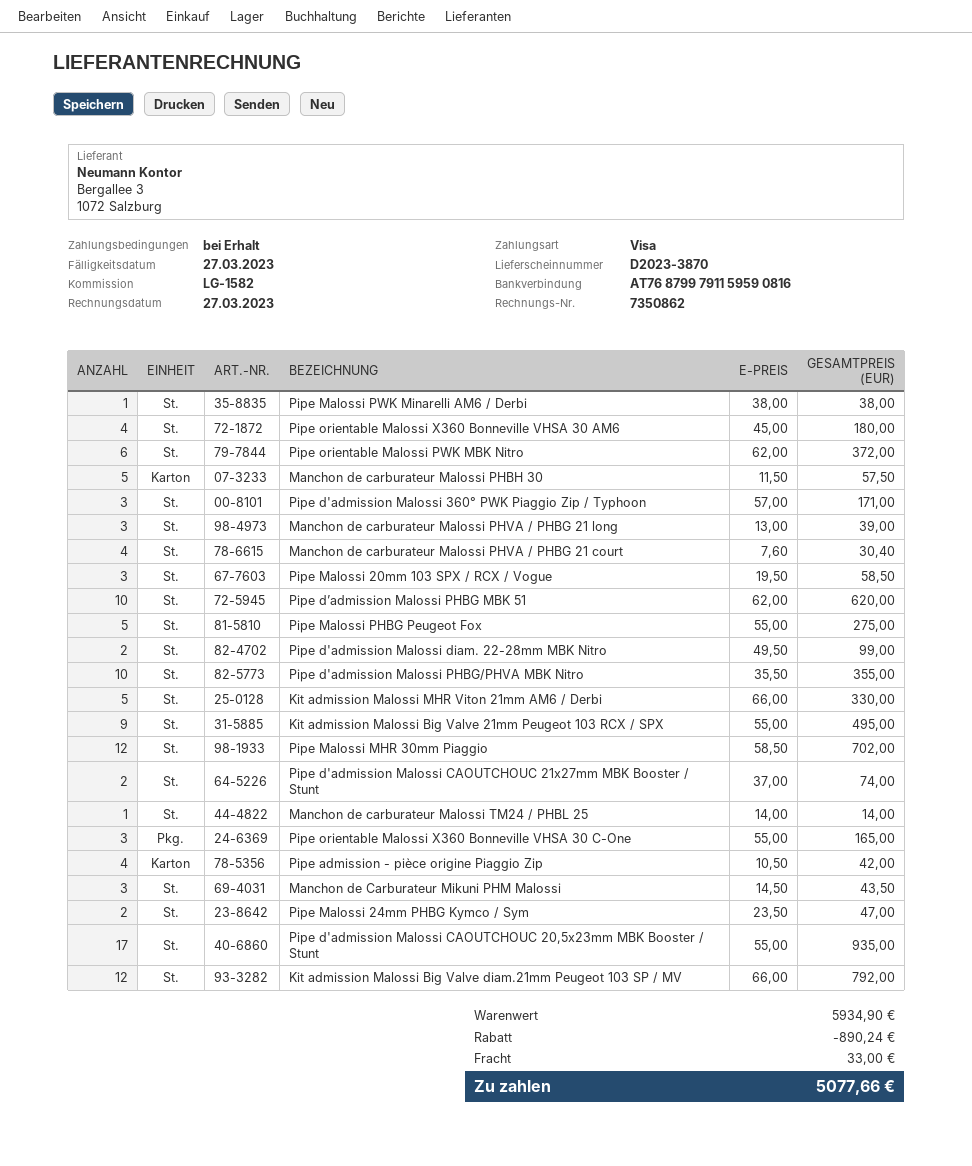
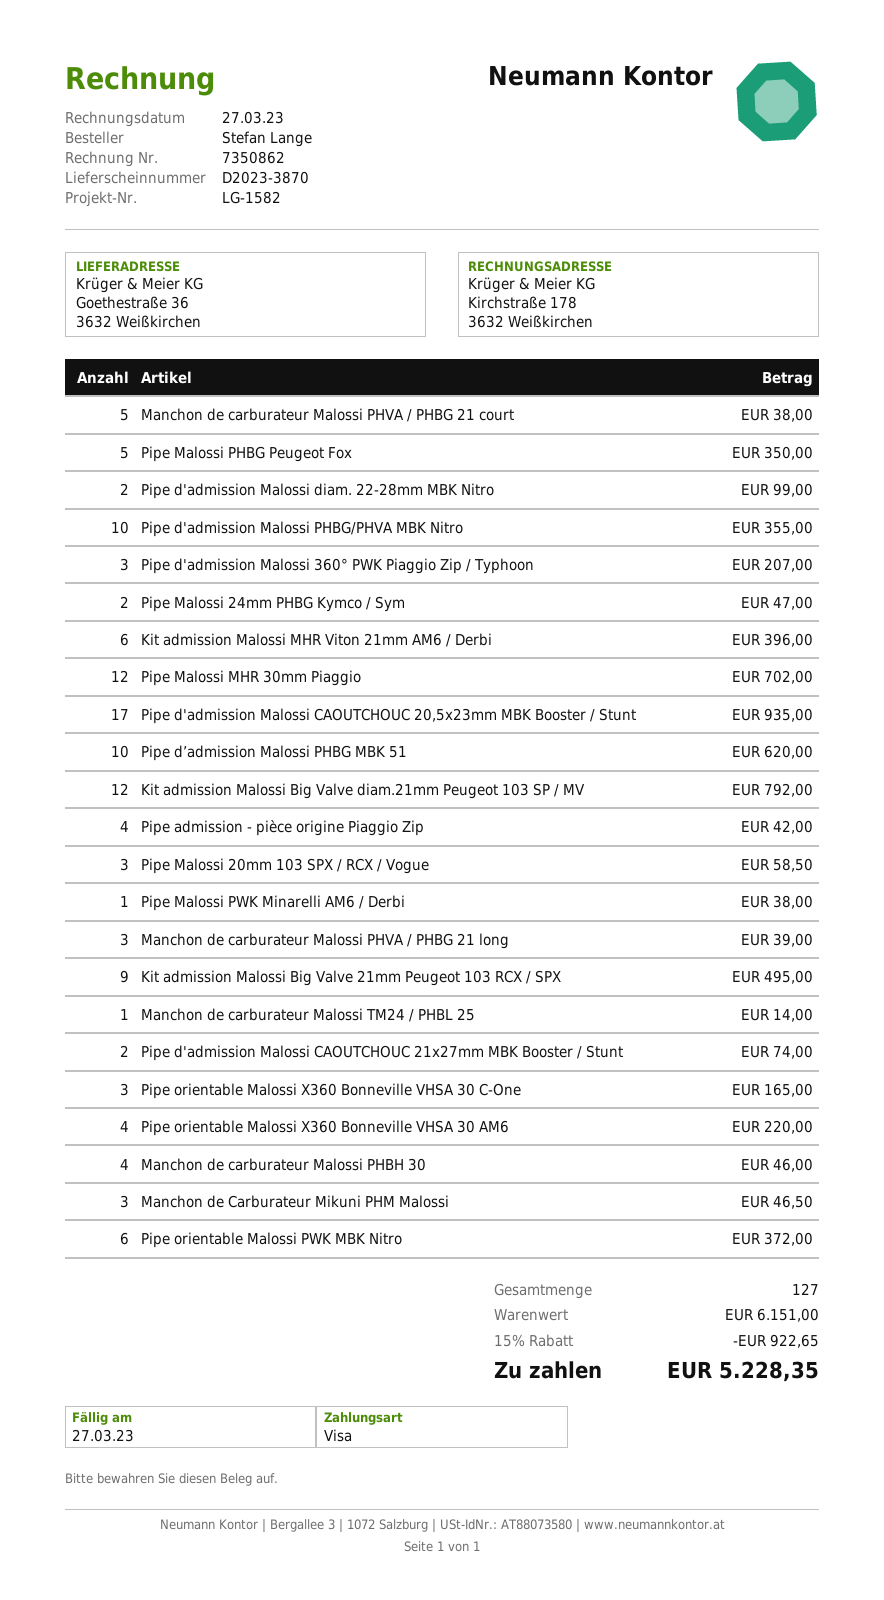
Pipe orientable Malossi X360 Bonneville VHSA 30 AM6: 4 for 180.00 -> 4 for 220.00
Manchon de carburateur Malossi PHBH 30: 5 for 57.50 -> 4 for 46.00
Pipe d'admission Malossi 360° PWK Piaggio Zip / Typhoon: 3 for 171.00 -> 3 for 207.00
Manchon de carburateur Malossi PHVA / PHBG 21 court: 4 for 30.40 -> 5 for 38.00
Pipe Malossi PHBG Peugeot Fox: 5 for 275.00 -> 5 for 350.00
Kit admission Malossi MHR Viton 21mm AM6 / Derbi: 5 for 330.00 -> 6 for 396.00
Manchon de Carburateur Mikuni PHM Malossi: 3 for 43.50 -> 3 for 46.50
subtotal: 5934.90 -> 6151.00
discount: 890.24 -> 922.65
shipping: 33.00 -> none
total: 5077.66 -> 5228.35

